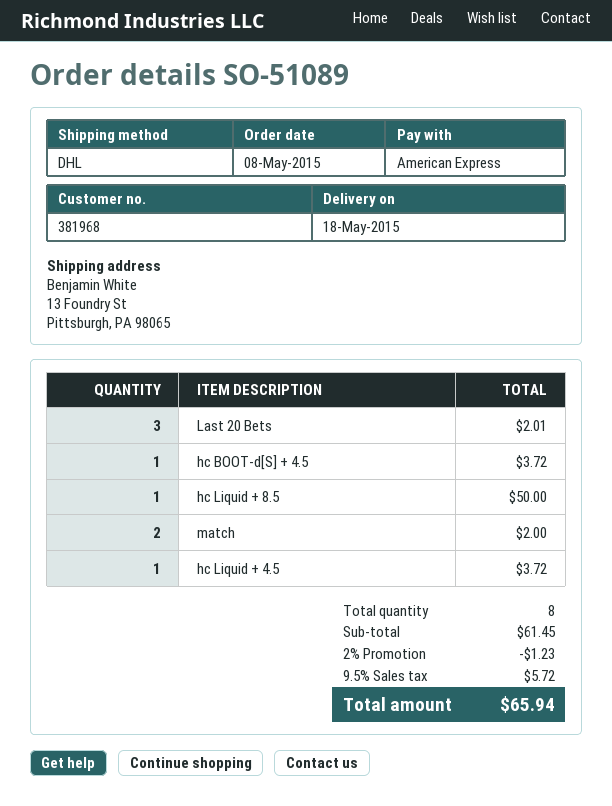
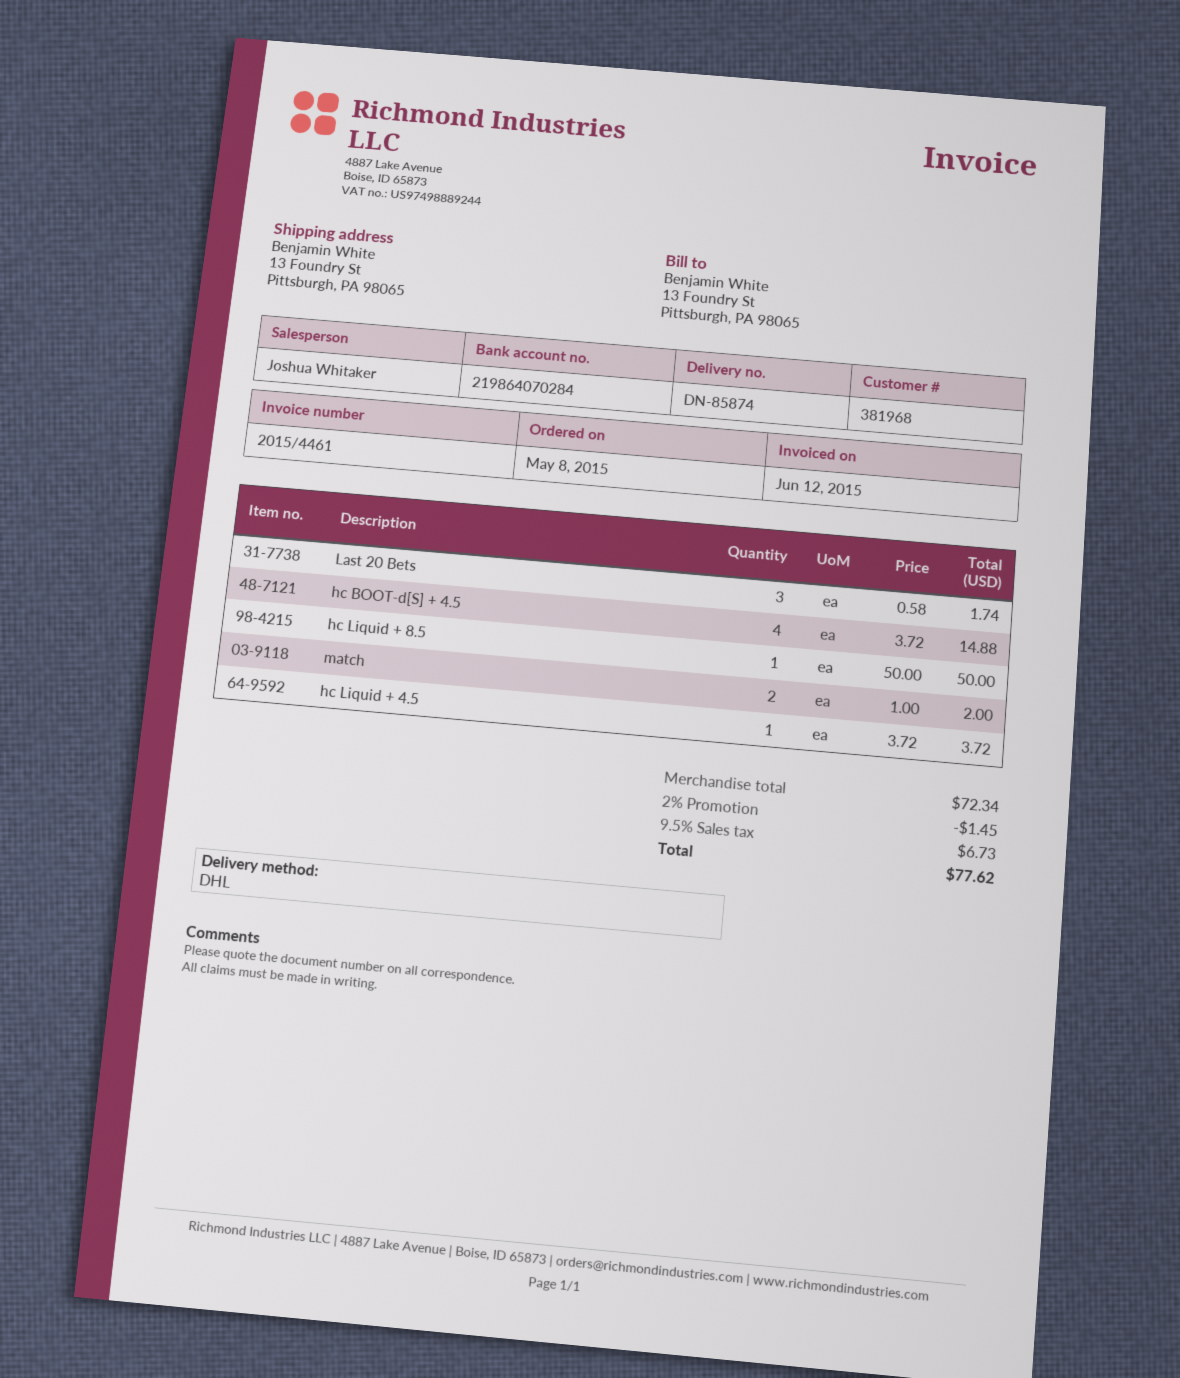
Last 20 Bets: 3 for 2.01 -> 3 for 1.74
hc BOOT-d[S] + 4.5: 1 for 3.72 -> 4 for 14.88
subtotal: 61.45 -> 72.34
discount: 2% = 1.23 -> 2% = 1.45
tax: 9.5% = 5.72 -> 9.5% = 6.73
total: 65.94 -> 77.62

